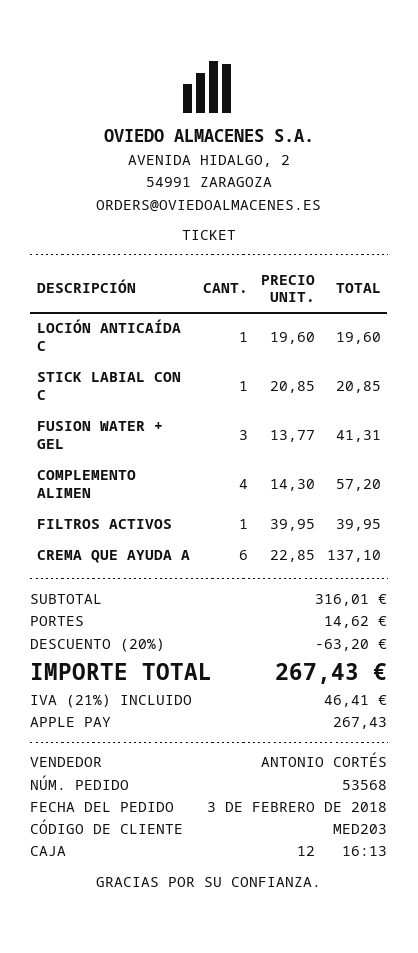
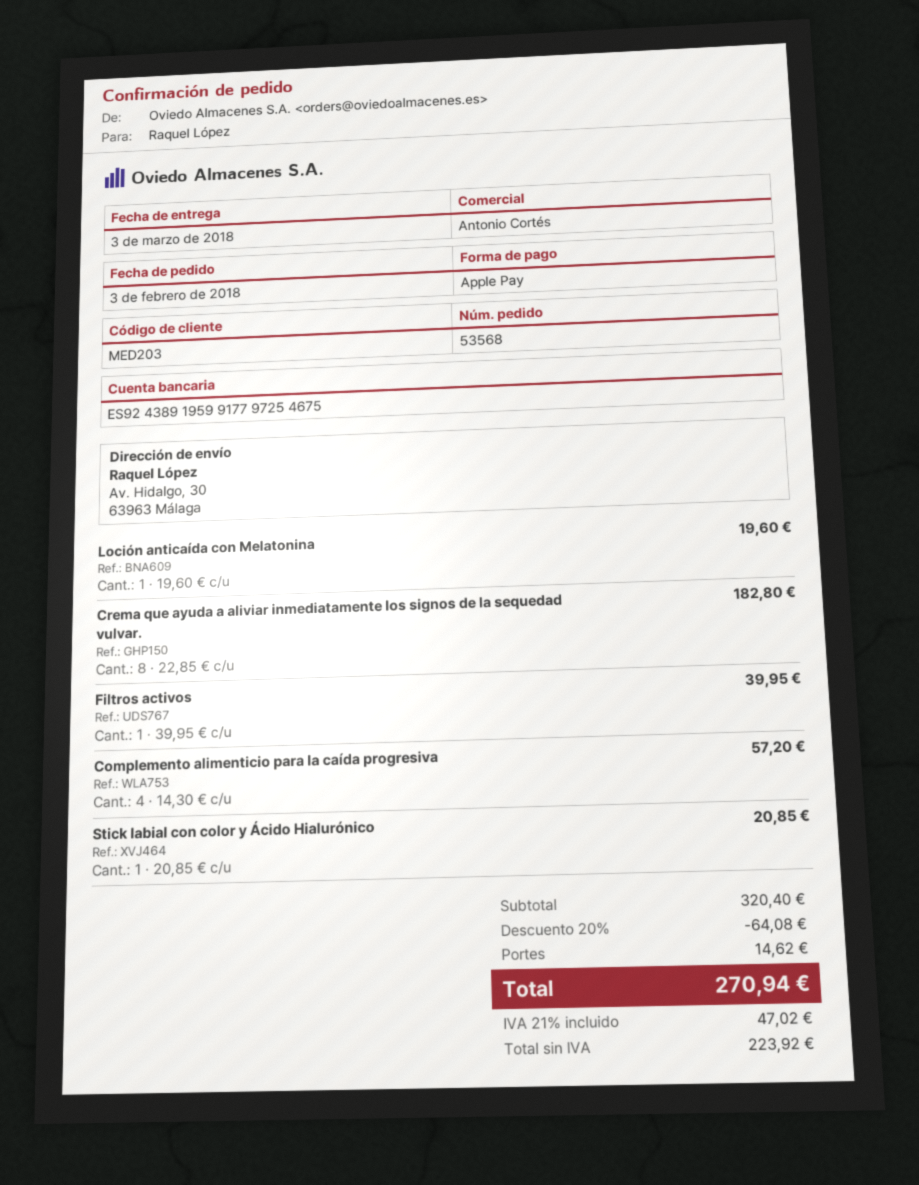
FUSION WATER + GEL: 3 x 13.77 = 41.31 -> none
CREMA QUE AYUDA A: 6 x 22.85 = 137.10 -> 8 x 22.85 = 182.80
subtotal: 316.01 -> 320.40
discount: 20% = 63.20 -> 20% = 64.08
tax: 21% = 46.41 -> 21% = 47.02
total: 267.43 -> 270.94

